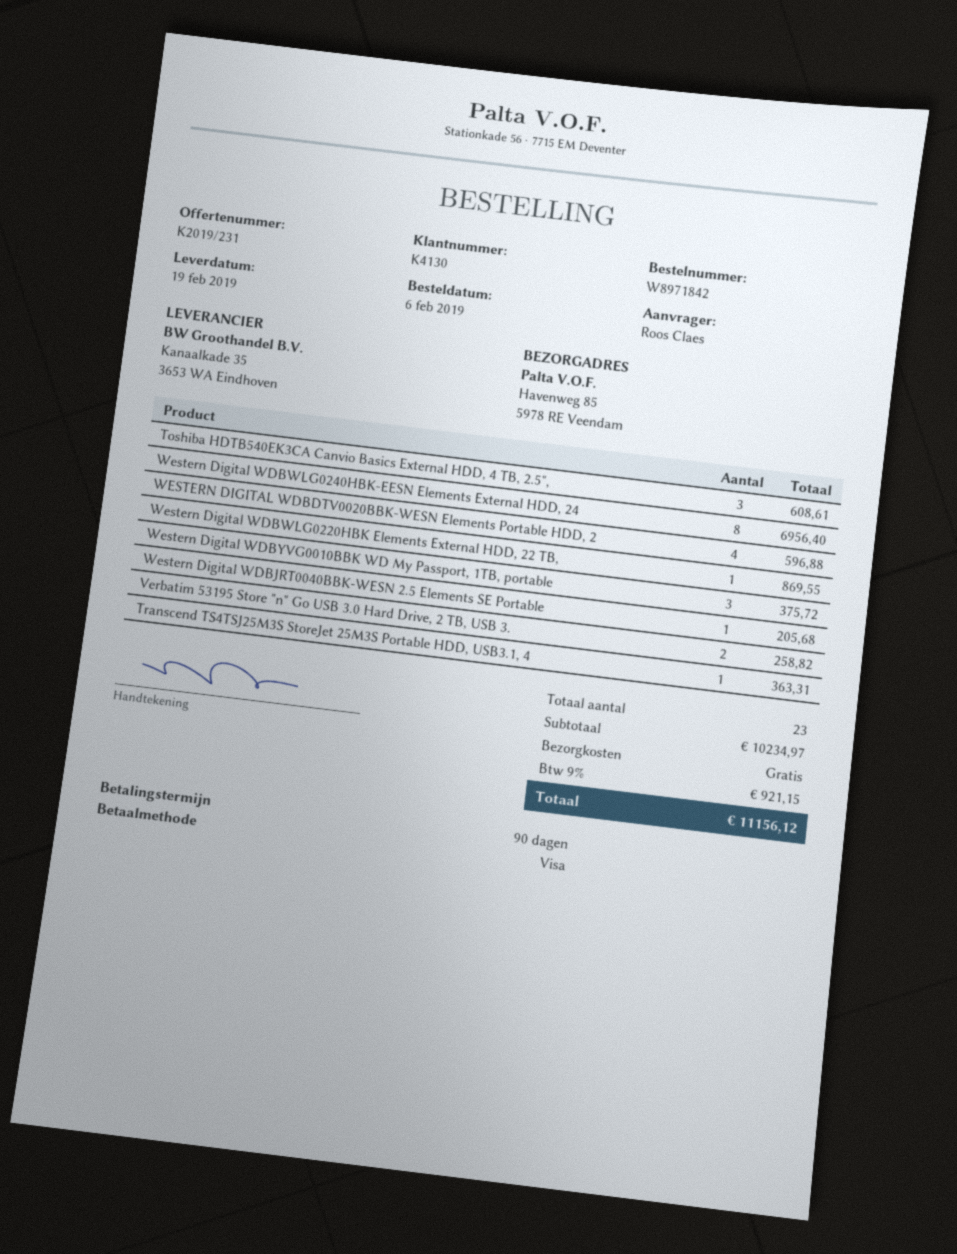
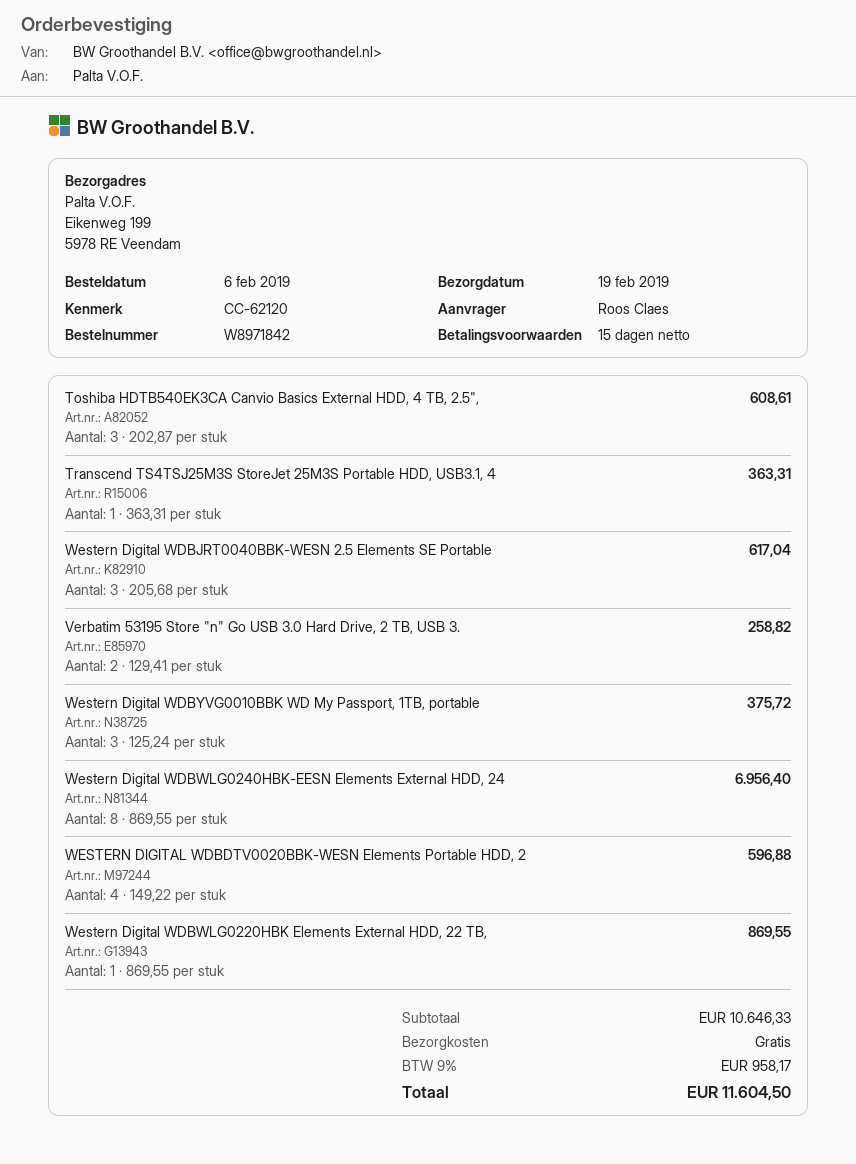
payment terms: 90 days -> 15 days
ship to: Havenweg 85, 5978 RE Veendam -> Eikenweg 199, 5978 RE Veendam
Western Digital WDBJRT0040BBK-WESN 2.5 Elements SE Portable: 1 for 205.68 -> 3 for 617.04
subtotal: 10234.97 -> 10646.33
tax: 9% = 921.15 -> 9% = 958.17
total: 11156.12 -> 11604.50

